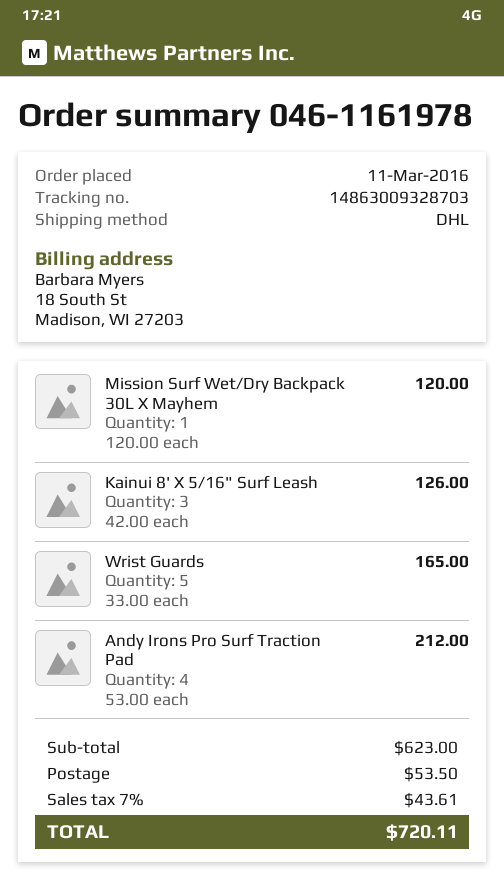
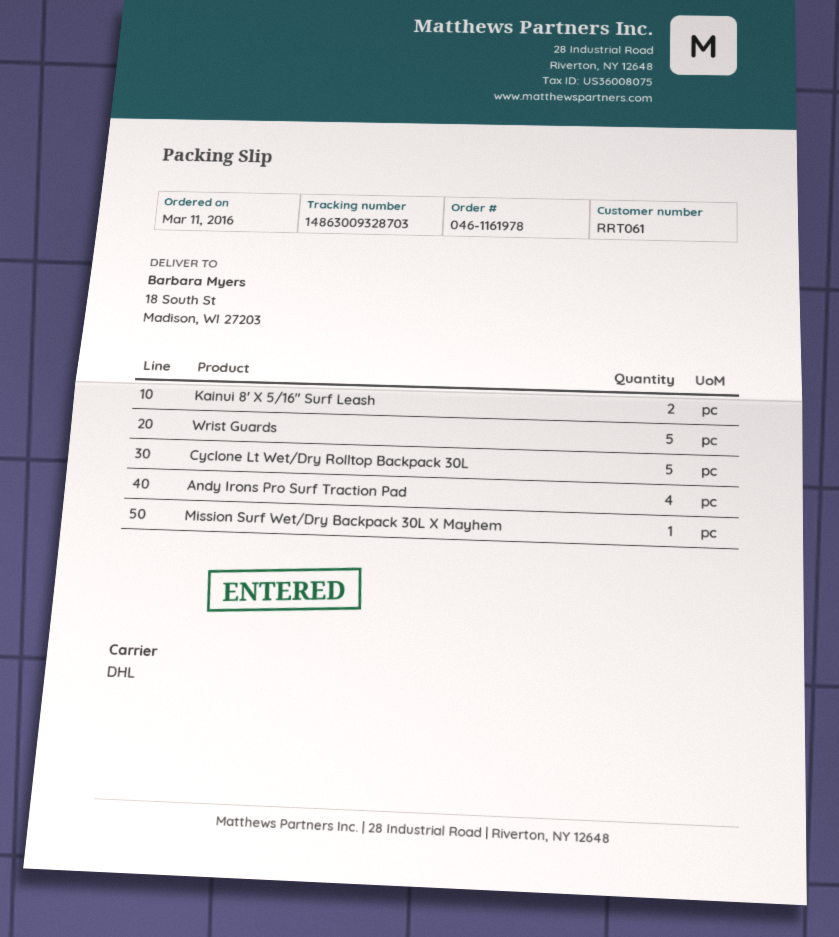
Kainui 8' X 5/16" Surf Leash: 3 -> 2
Cyclone Lt Wet/Dry Rolltop Backpack 30L: none -> 5

